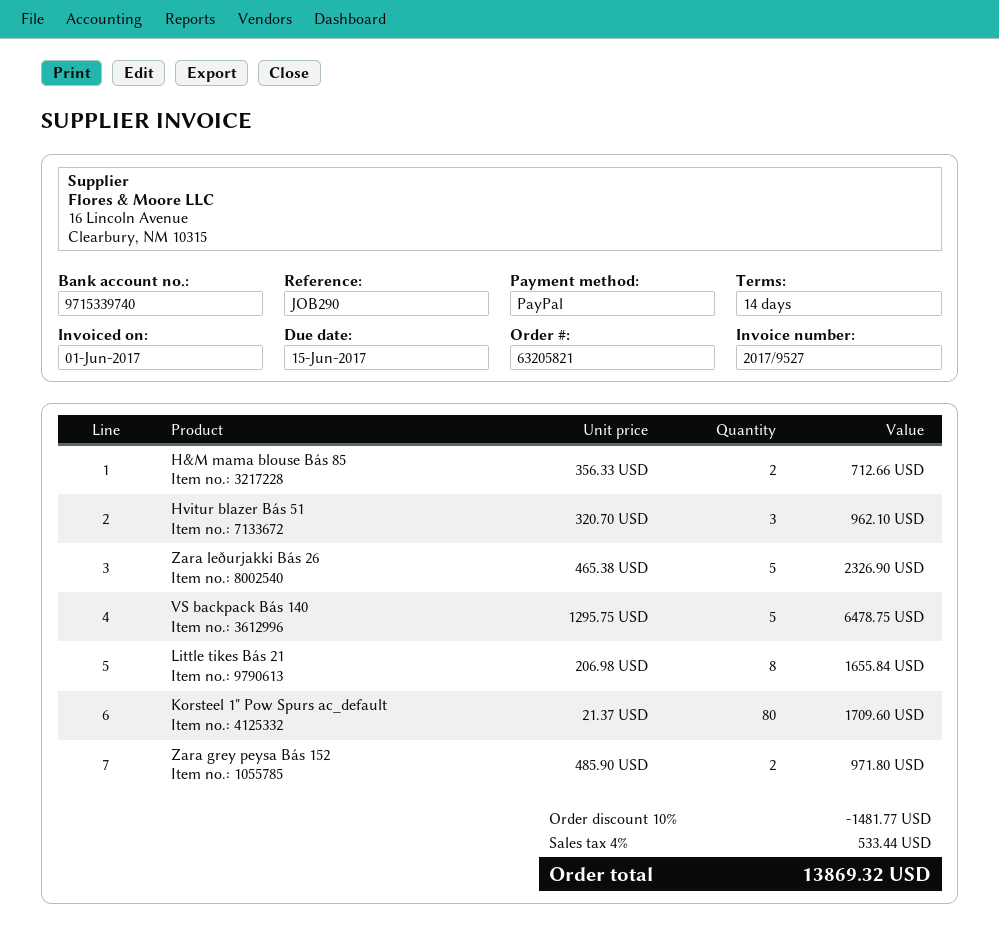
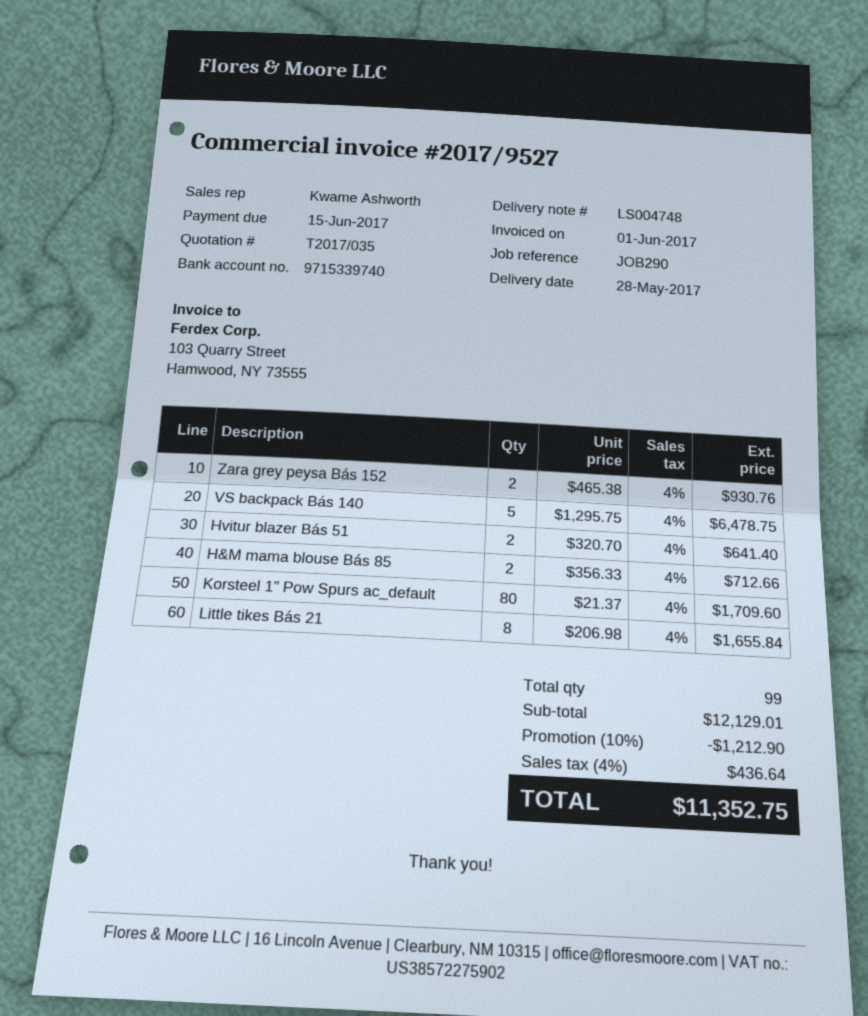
Hvitur blazer Bás 51: 3 x 320.70 = 962.10 -> 2 x 320.70 = 641.40
Zara leðurjakki Bás 26: 5 x 465.38 = 2326.90 -> none
Zara grey peysa Bás 152: 2 x 485.90 = 971.80 -> 2 x 465.38 = 930.76
discount: 10% = 1481.77 -> 10% = 1212.90
tax: 4% = 533.44 -> 4% = 436.64
total: 13869.32 -> 11352.75

